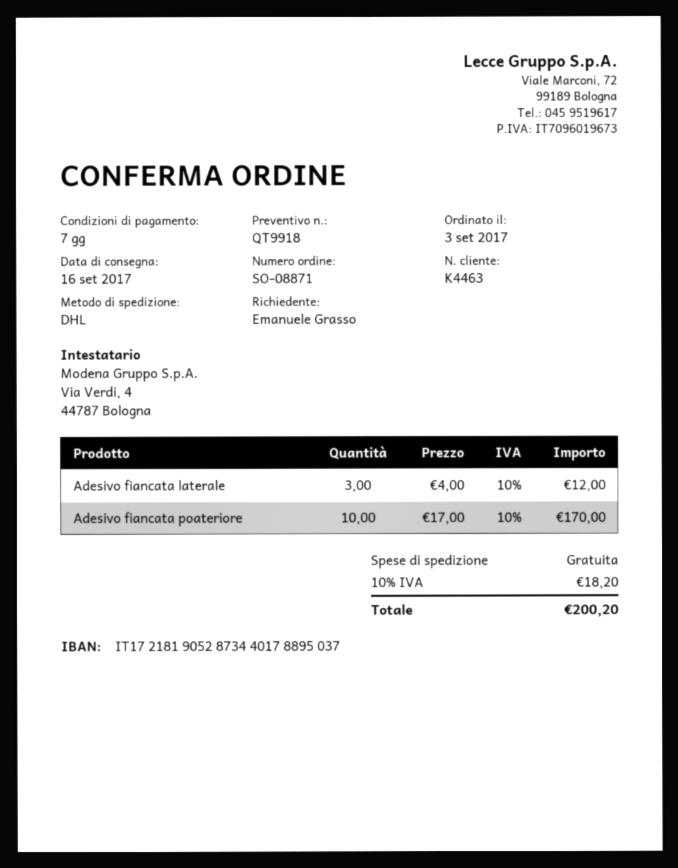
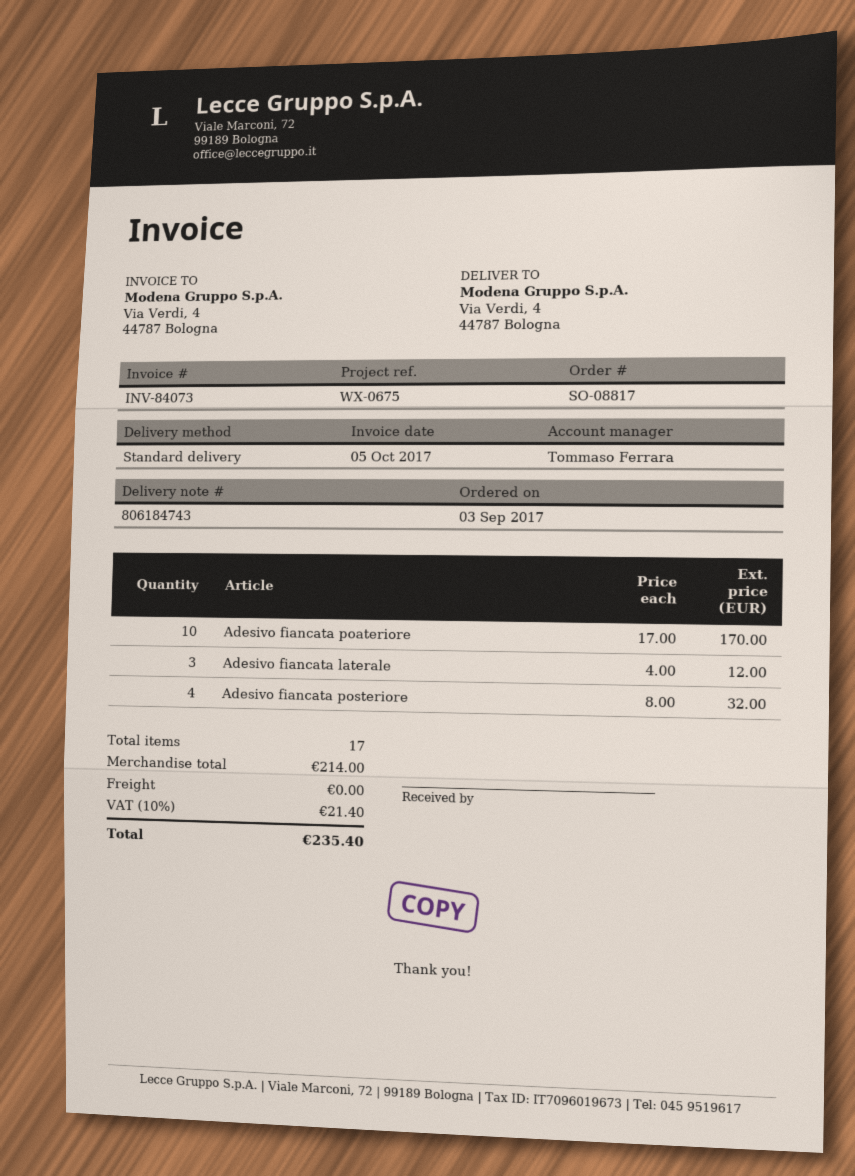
order number: SO-08871 -> SO-08817
shipping method: DHL -> standard
Adesivo fiancata posteriore: none -> 4 x 8.00 = 32.00
tax: 10% = 18.20 -> 10% = 21.40
total: 200.20 -> 235.40

